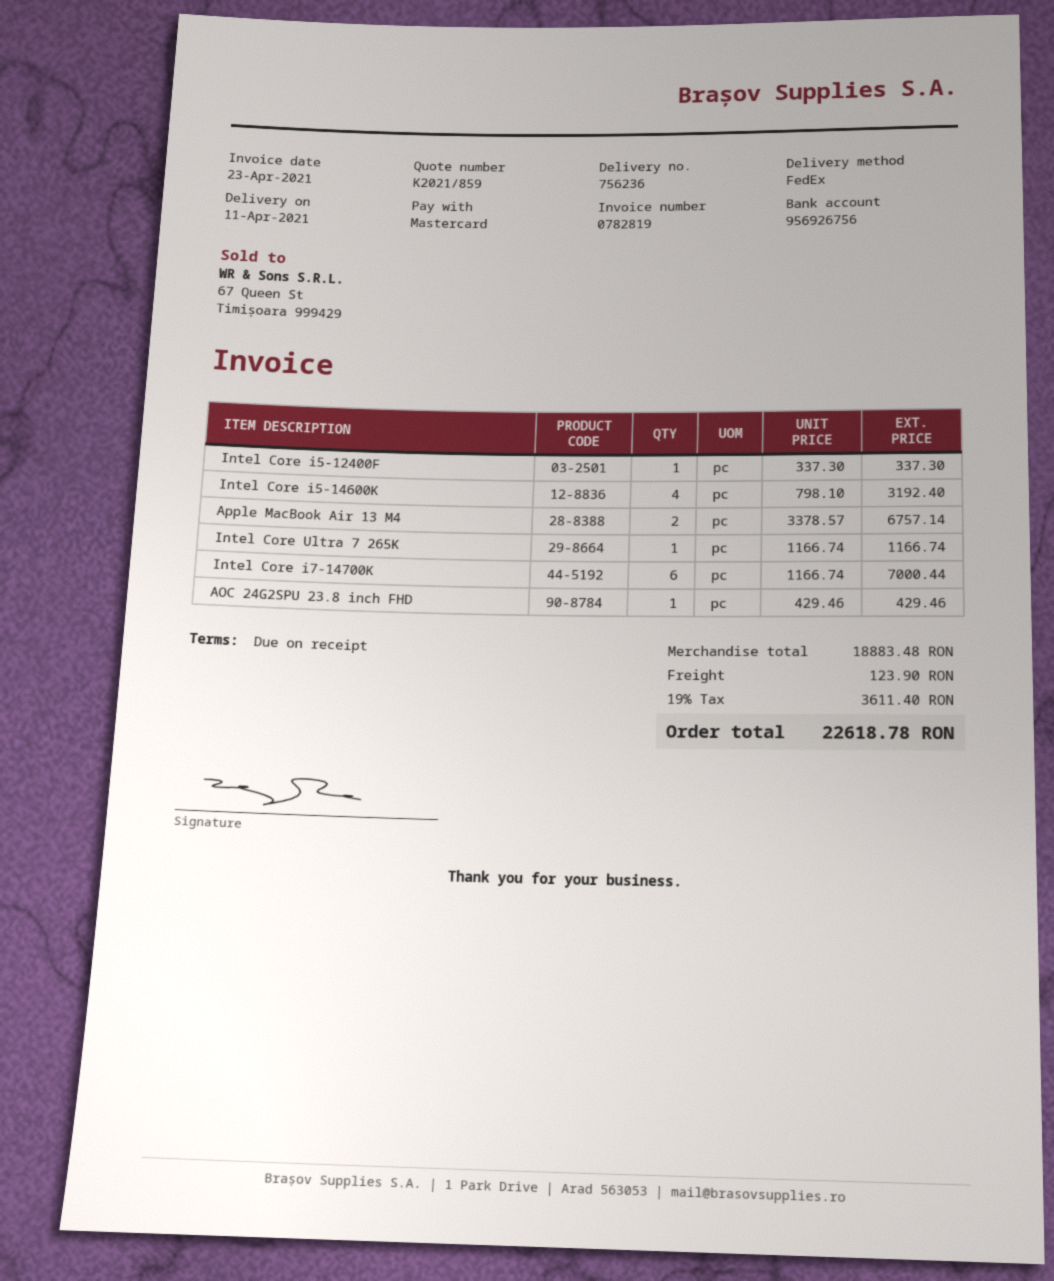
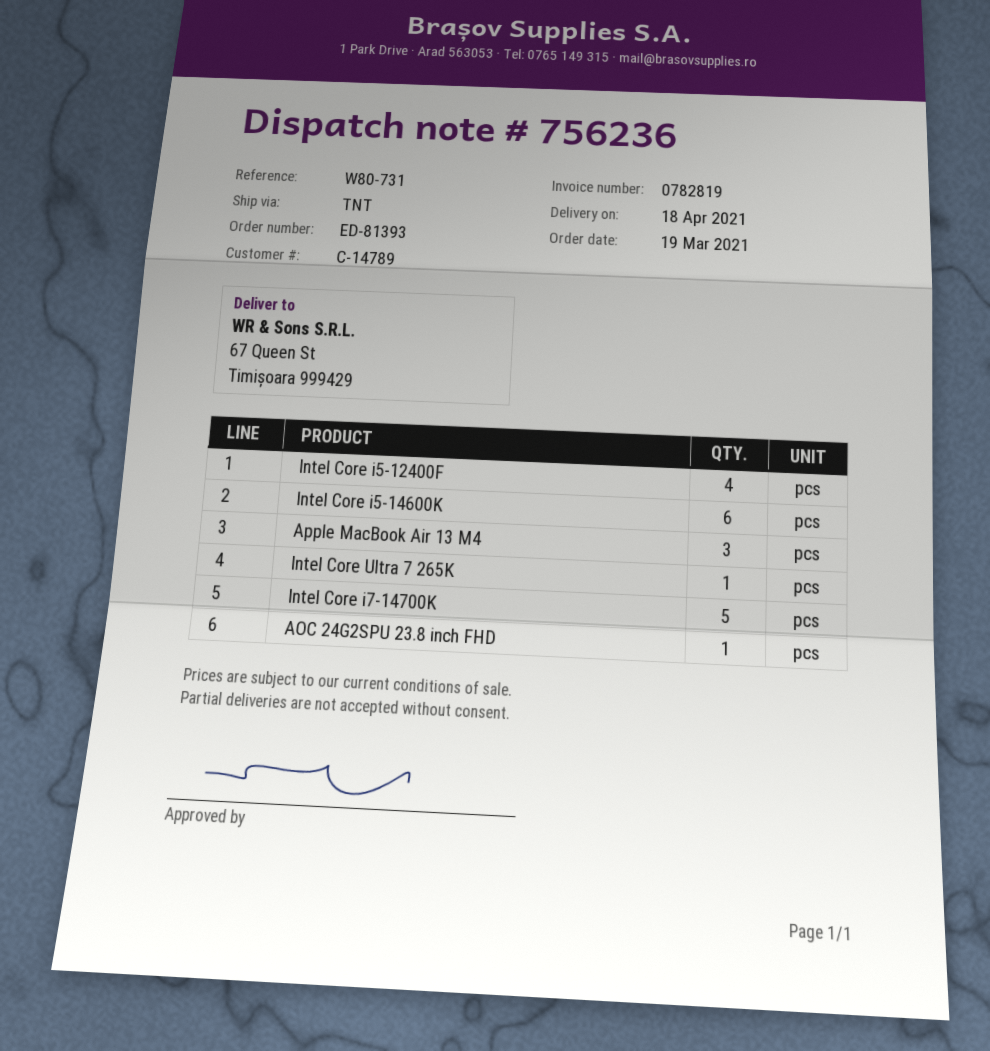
delivery date: 2021-04-11 -> 2021-04-18
shipping method: FedEx -> TNT
Intel Core i5-12400F: 1 -> 4
Intel Core i5-14600K: 4 -> 6
Apple MacBook Air 13 M4: 2 -> 3
Intel Core i7-14700K: 6 -> 5

